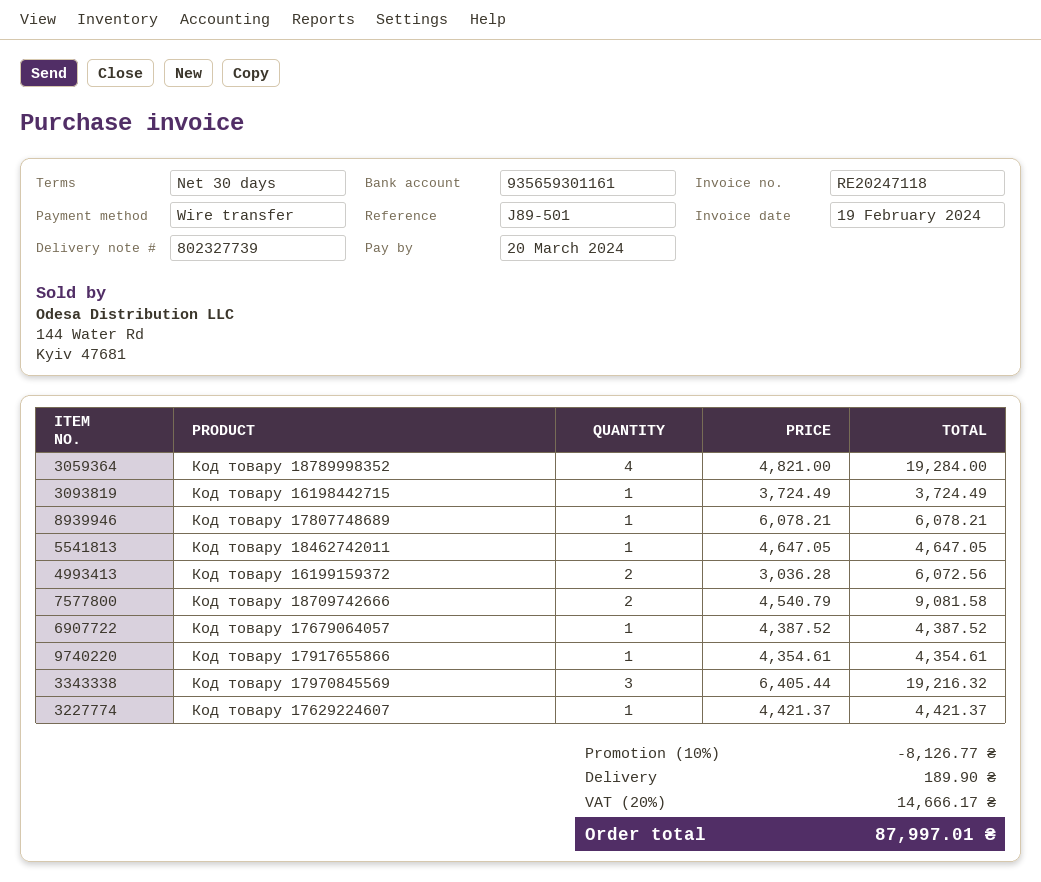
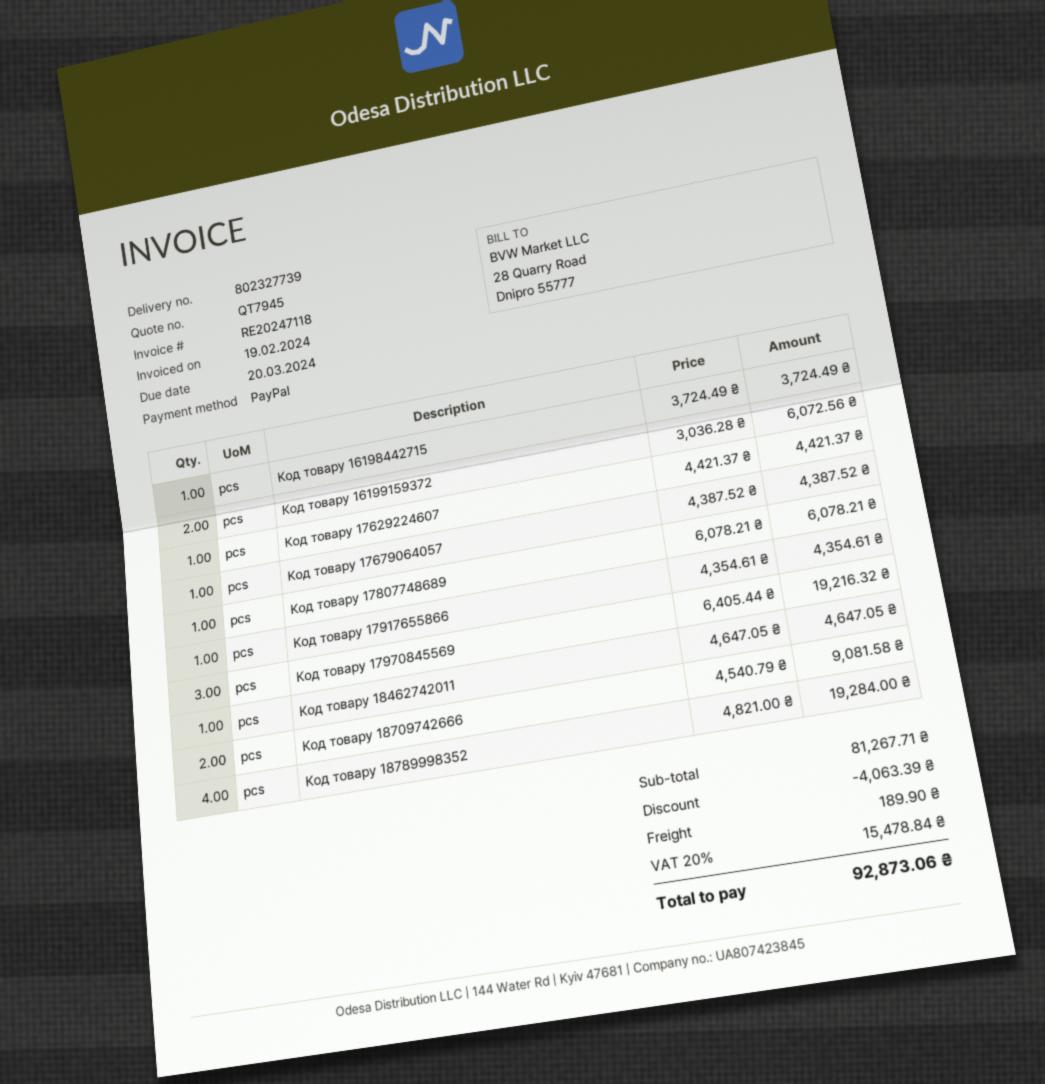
payment method: bank transfer -> PayPal
discount: 8126.77 -> 4063.39
tax: 20% = 14666.17 -> 20% = 15478.84
total: 87997.01 -> 92873.06

